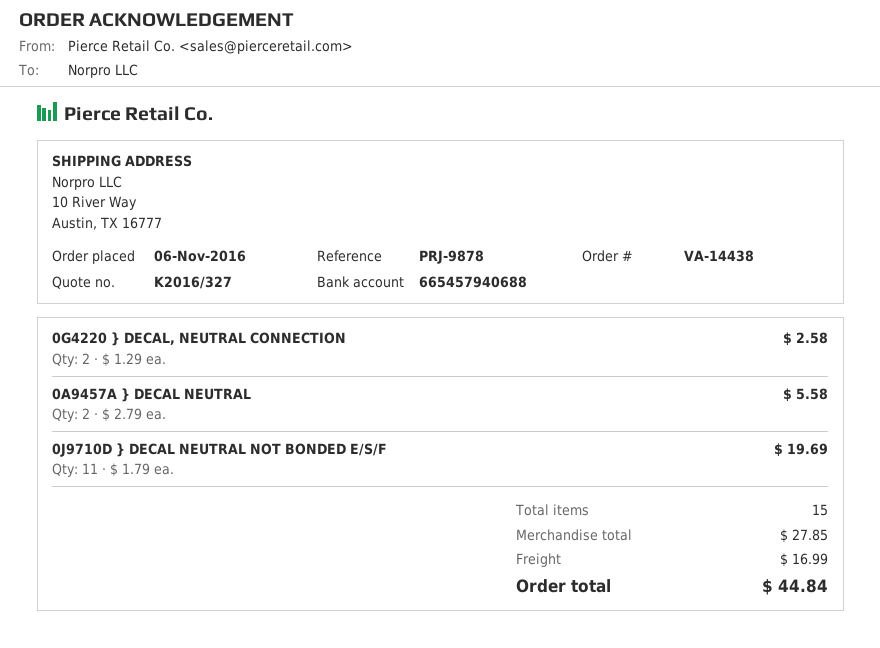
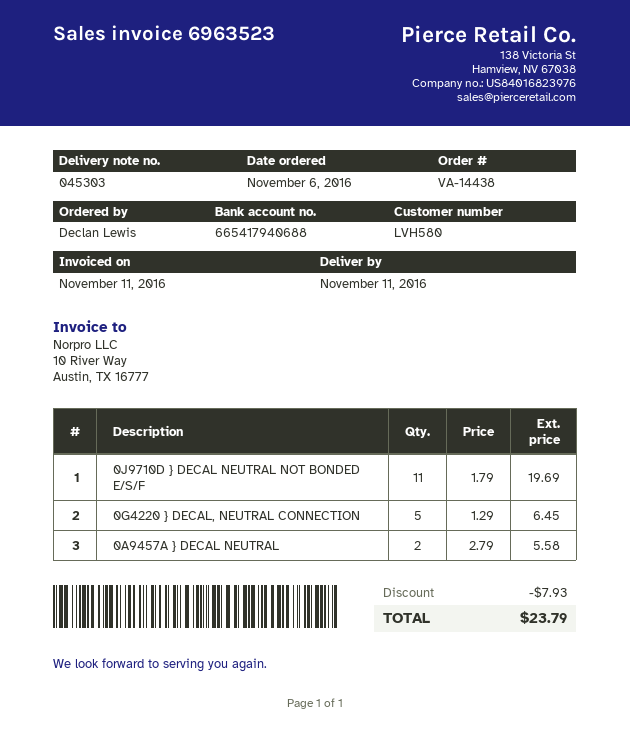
bank account: 665457940688 -> 665417940688
0G4220 } DECAL, NEUTRAL CONNECTION: 2 x 1.29 = 2.58 -> 5 x 1.29 = 6.45
discount: none -> 7.93
shipping: 16.99 -> none
total: 44.84 -> 23.79

